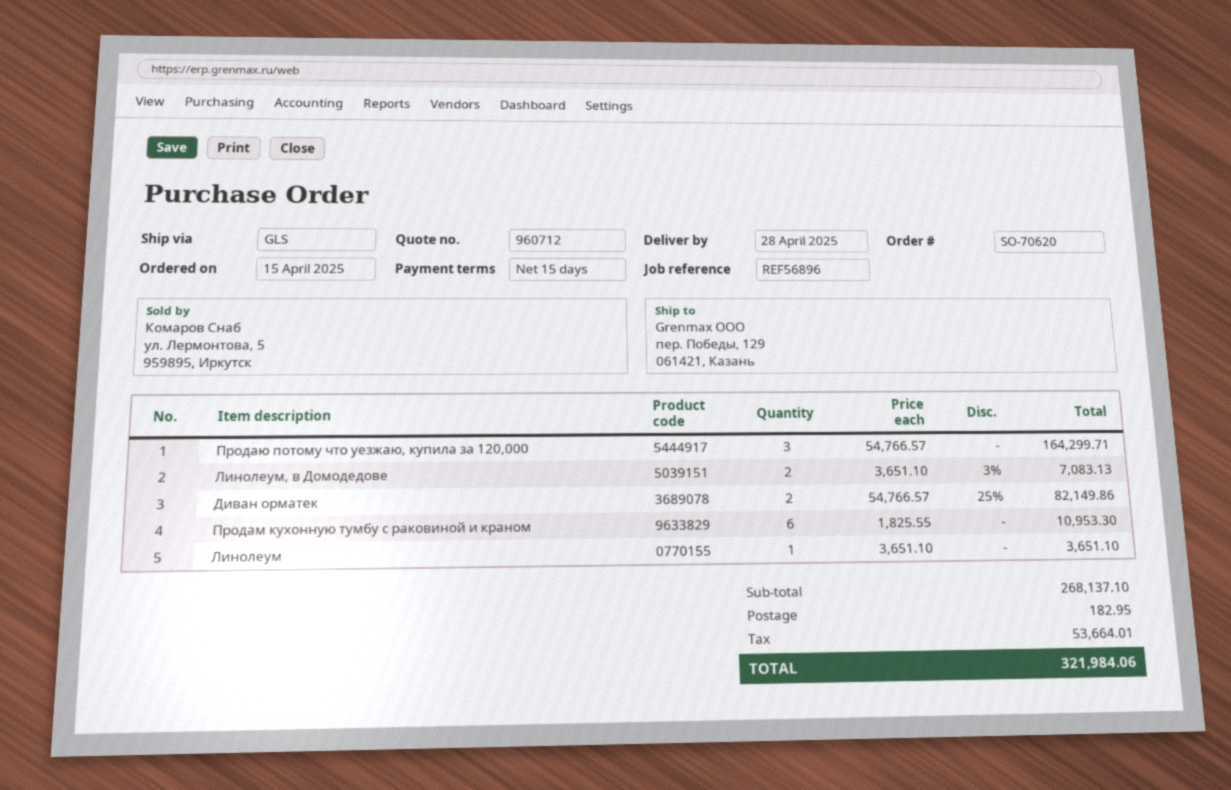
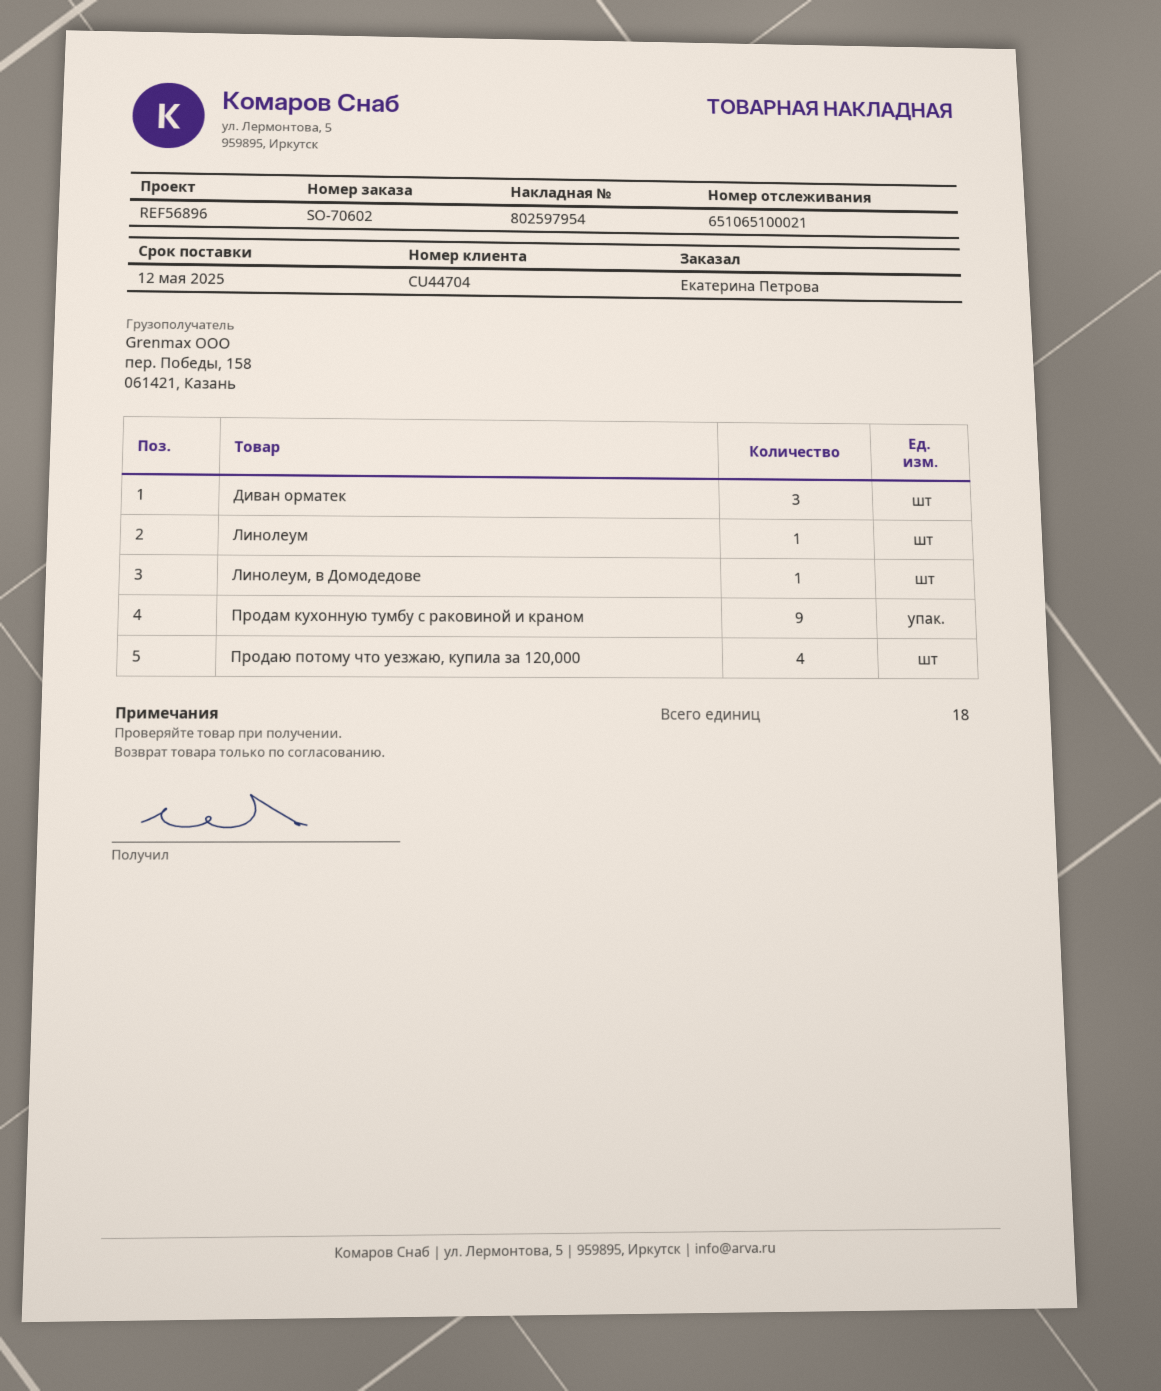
order number: SO-70620 -> SO-70602
delivery date: 2025-04-28 -> 2025-05-12
ship to: пер. Победы, 129, 061421, Казань -> пер. Победы, 158, 061421, Казань
Продаю потому что уезжаю, купила за 120,000: 3 -> 4
Линолеум, в Домодедове: 2 -> 1
Диван орматек: 2 -> 3
Продам кухонную тумбу с раковиной и краном: 6 -> 9

